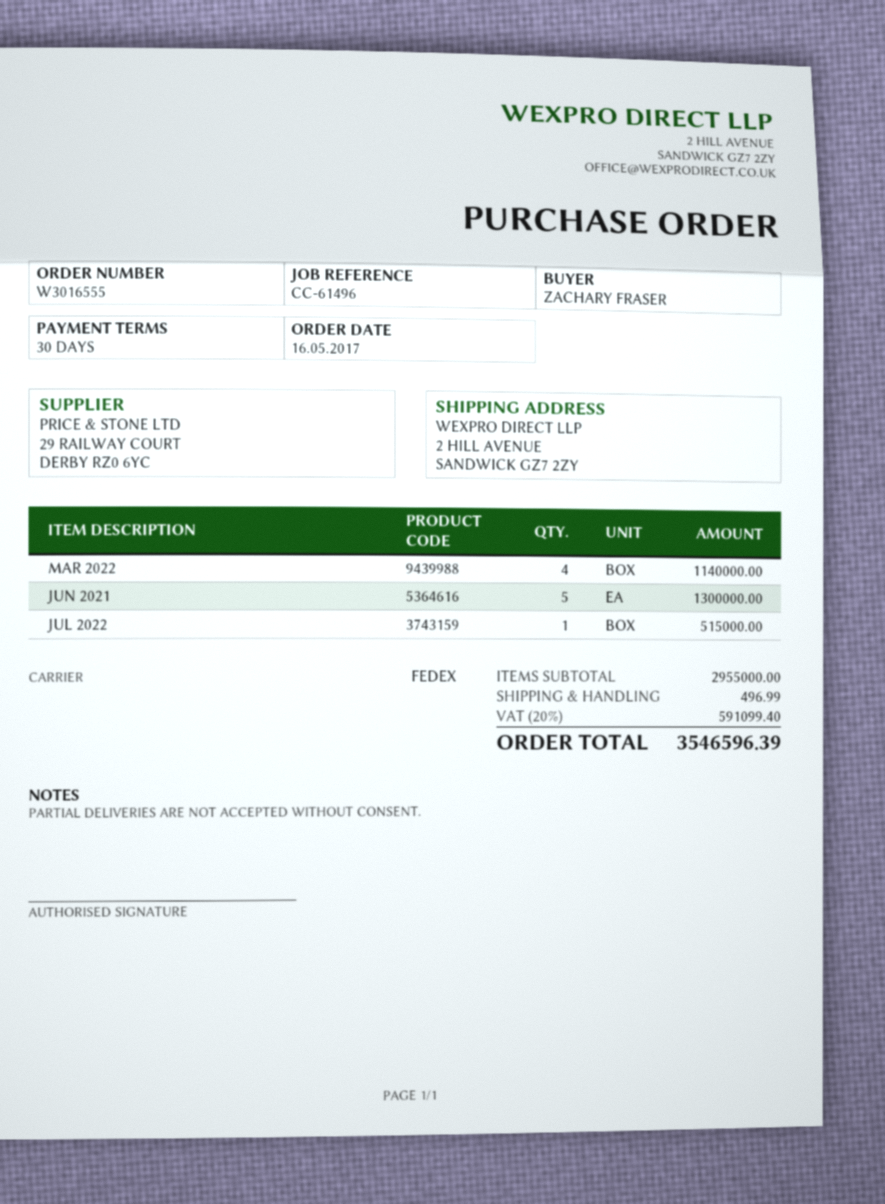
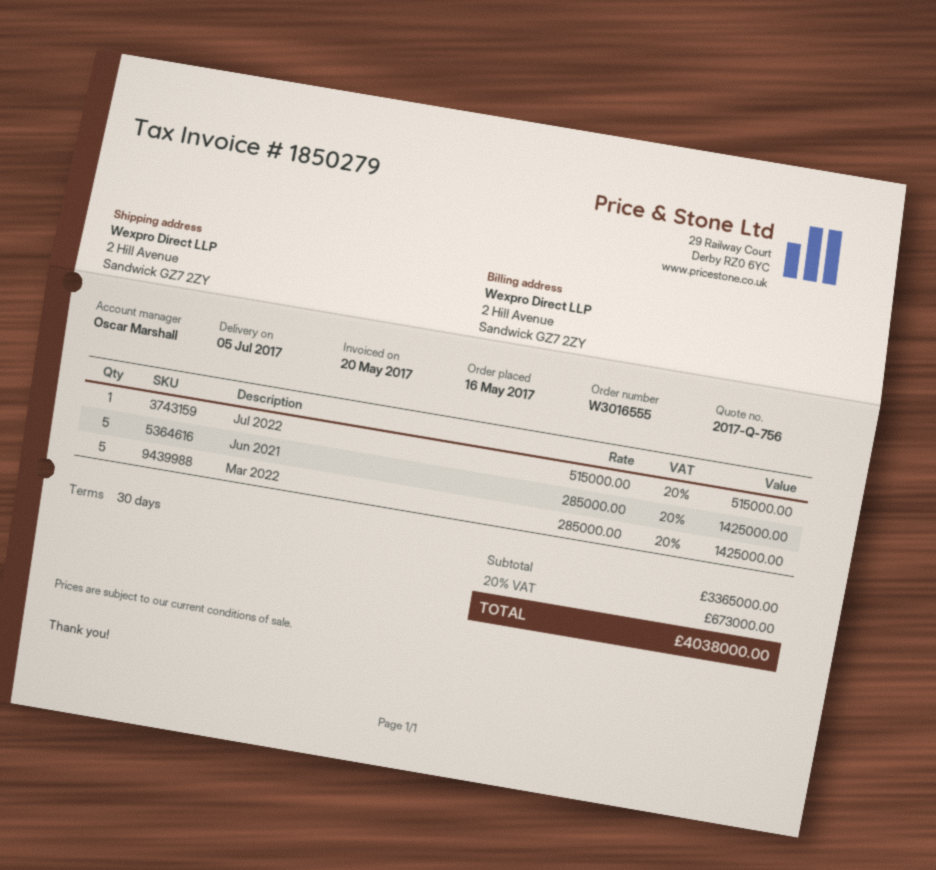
MAR 2022: 4 for 1140000.00 -> 5 for 1425000.00
JUN 2021: 5 for 1300000.00 -> 5 for 1425000.00
subtotal: 2955000.00 -> 3365000.00
shipping: 496.99 -> none
tax: 20% = 591099.40 -> 20% = 673000.00
total: 3546596.39 -> 4038000.00

